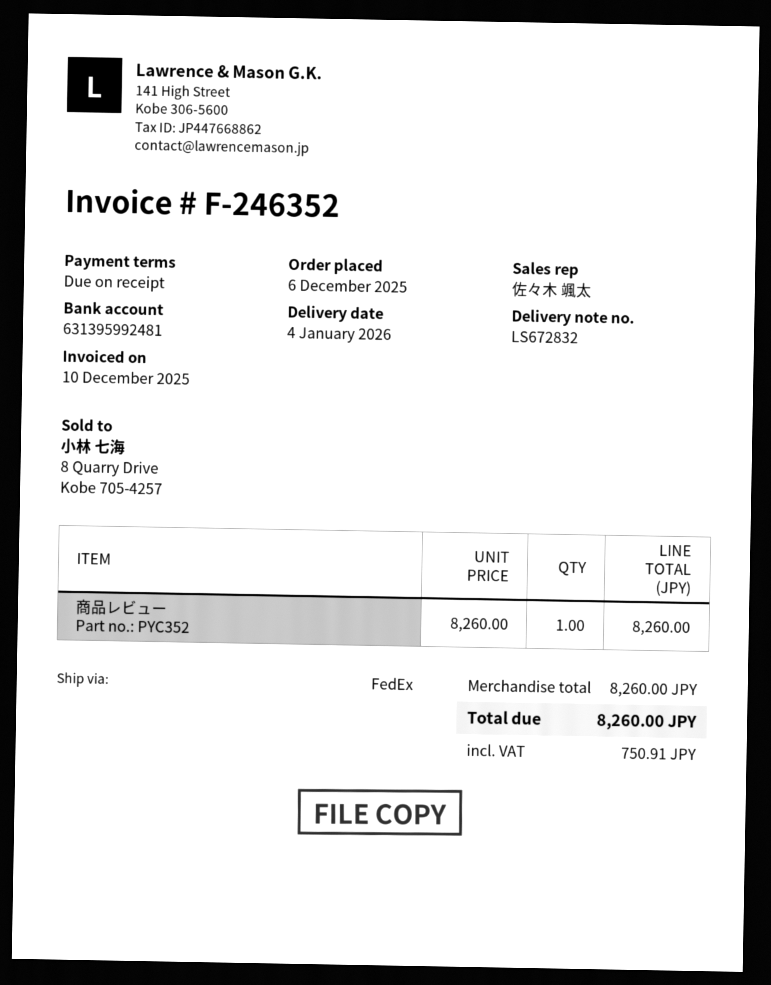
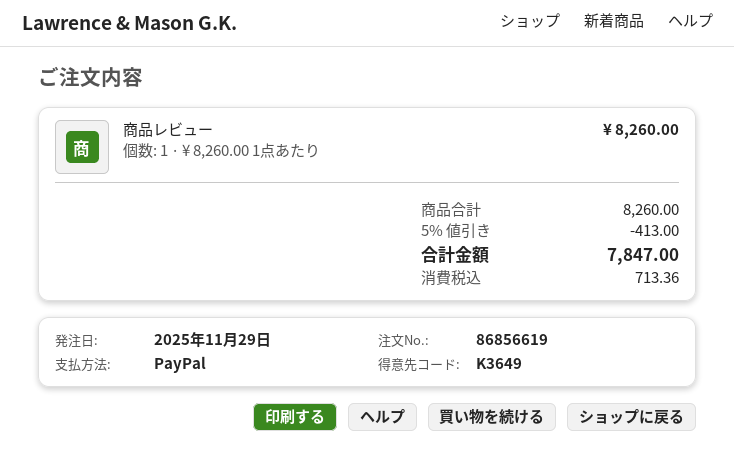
order date: 2025-12-06 -> 2025-11-29
discount: none -> 5% = 413.00
tax: 750.91 -> 713.36
total: 8260.00 -> 7847.00

